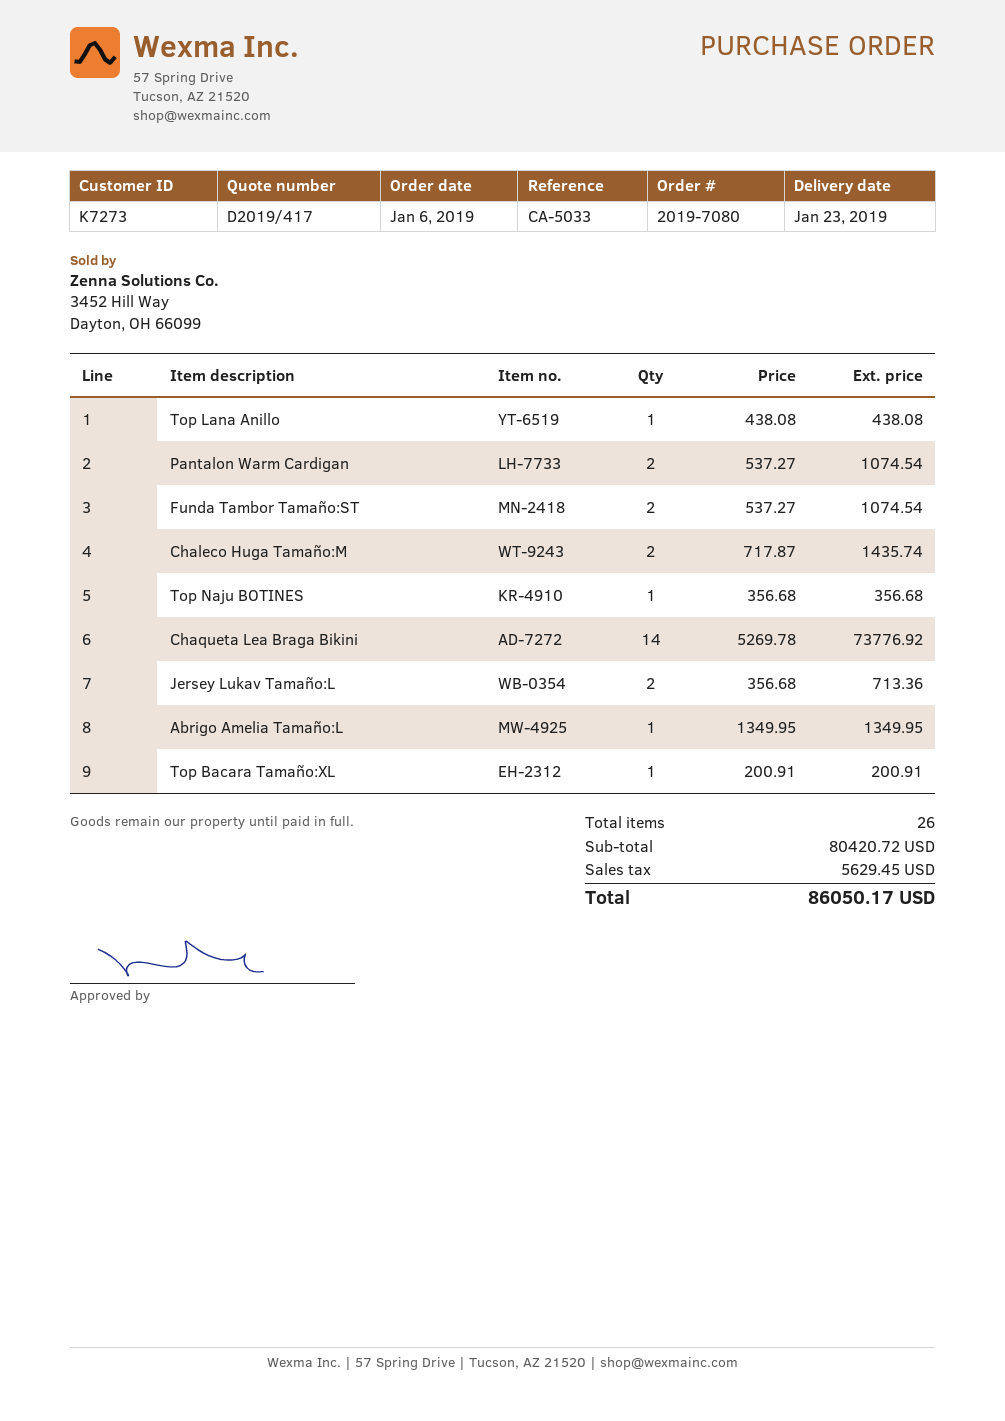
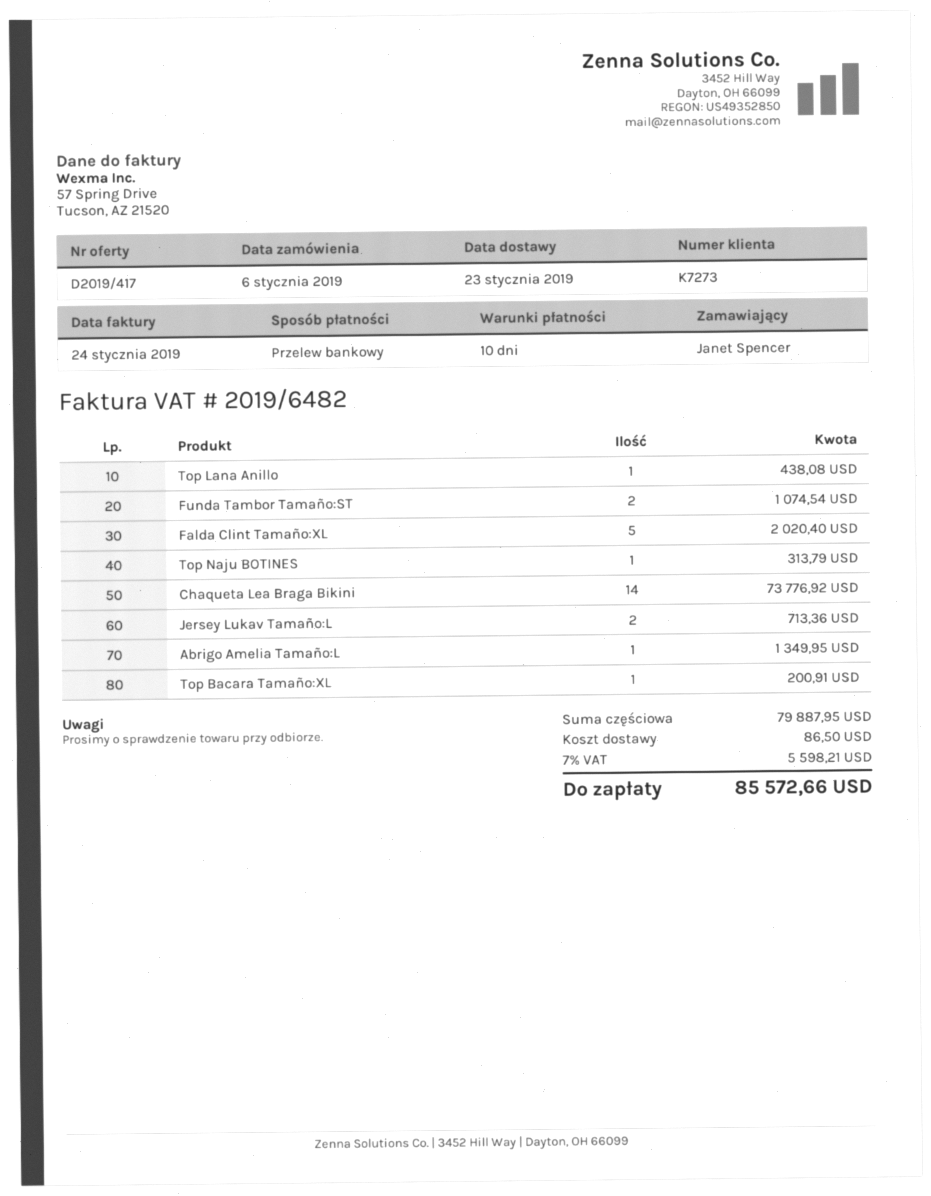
Pantalon Warm Cardigan: 2 for 1074.54 -> none
Chaleco Huga Tamaño:M: 2 for 1435.74 -> none
Top Naju BOTINES: 1 for 356.68 -> 1 for 313.79
Falda Clint Tamaño:XL: none -> 5 for 2020.40
subtotal: 80420.72 -> 79887.95
shipping: none -> 86.50
tax: 5629.45 -> 5598.21
total: 86050.17 -> 85572.66

